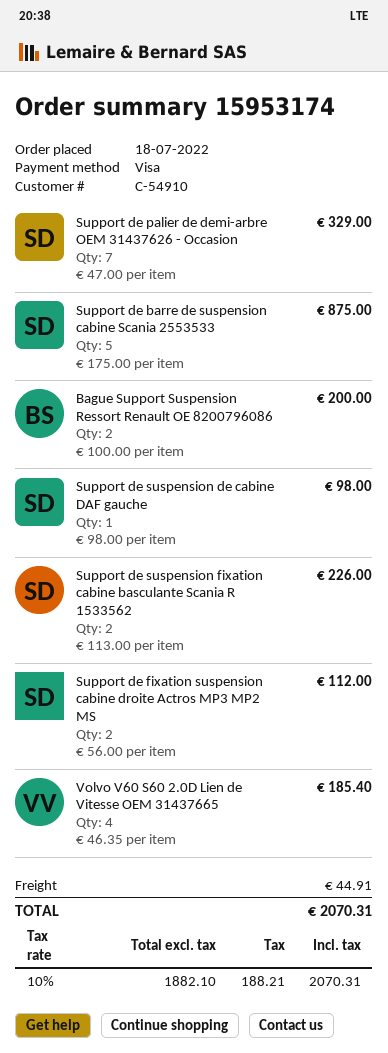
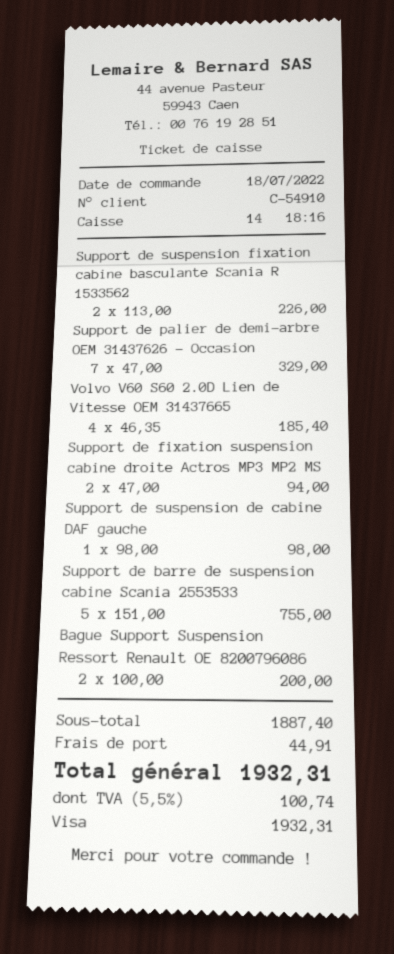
Support de barre de suspension cabine Scania 2553533: 5 x 175.00 = 875.00 -> 5 x 151.00 = 755.00
Support de fixation suspension cabine droite Actros MP3 MP2 MS: 2 x 56.00 = 112.00 -> 2 x 47.00 = 94.00
tax: 10% = 188.21 -> 5.5% = 100.74
total: 2070.31 -> 1932.31

